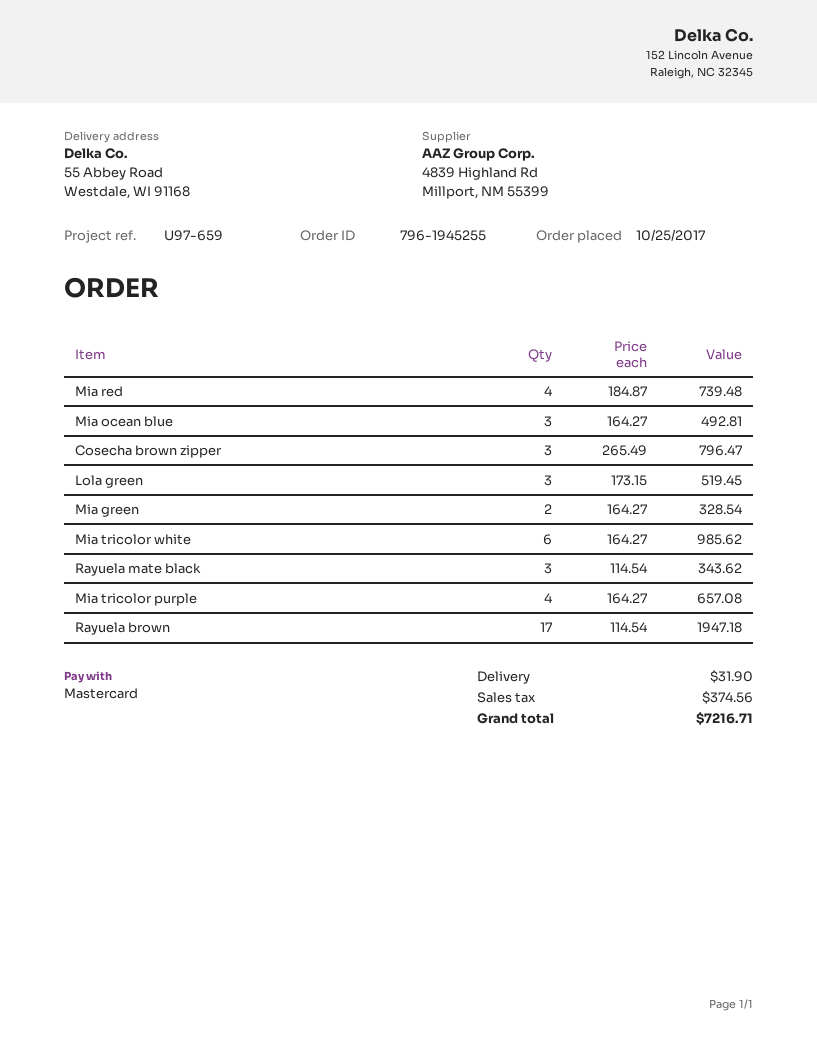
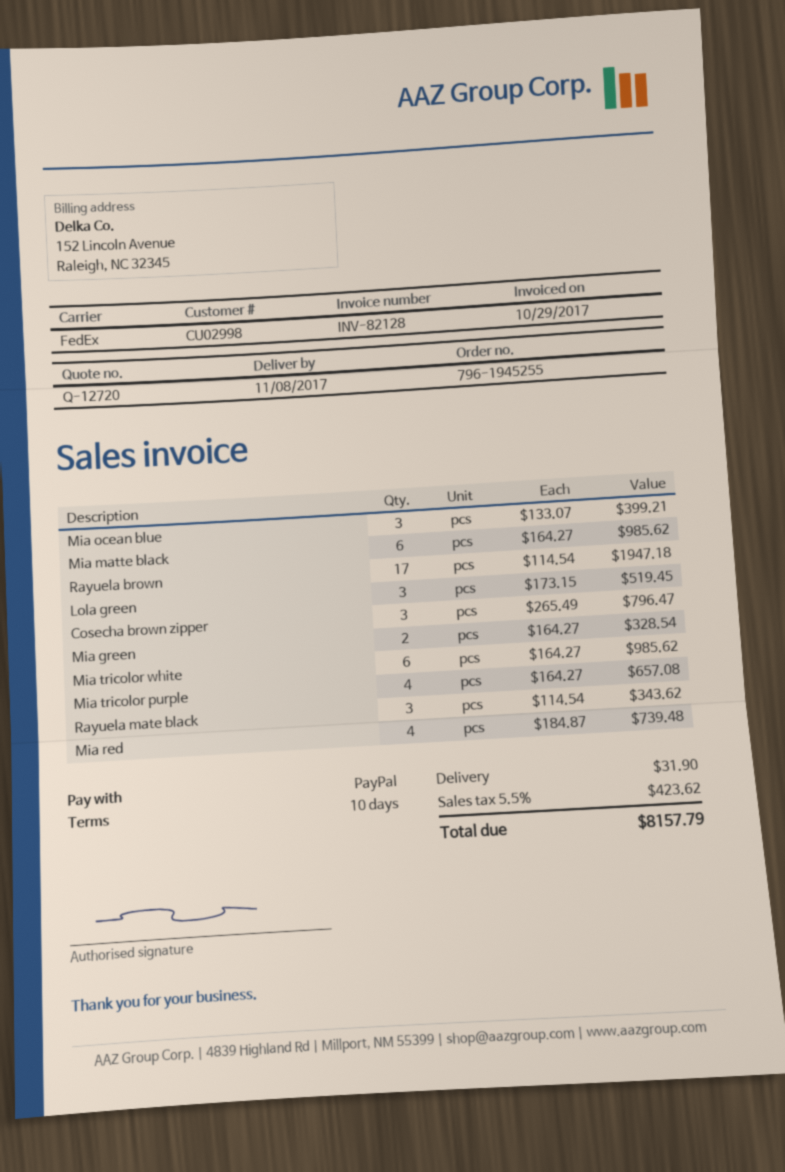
payment method: Mastercard -> PayPal
Mia ocean blue: 3 x 164.27 = 492.81 -> 3 x 133.07 = 399.21
Mia matte black: none -> 6 x 164.27 = 985.62
tax: 374.56 -> 423.62
total: 7216.71 -> 8157.79

